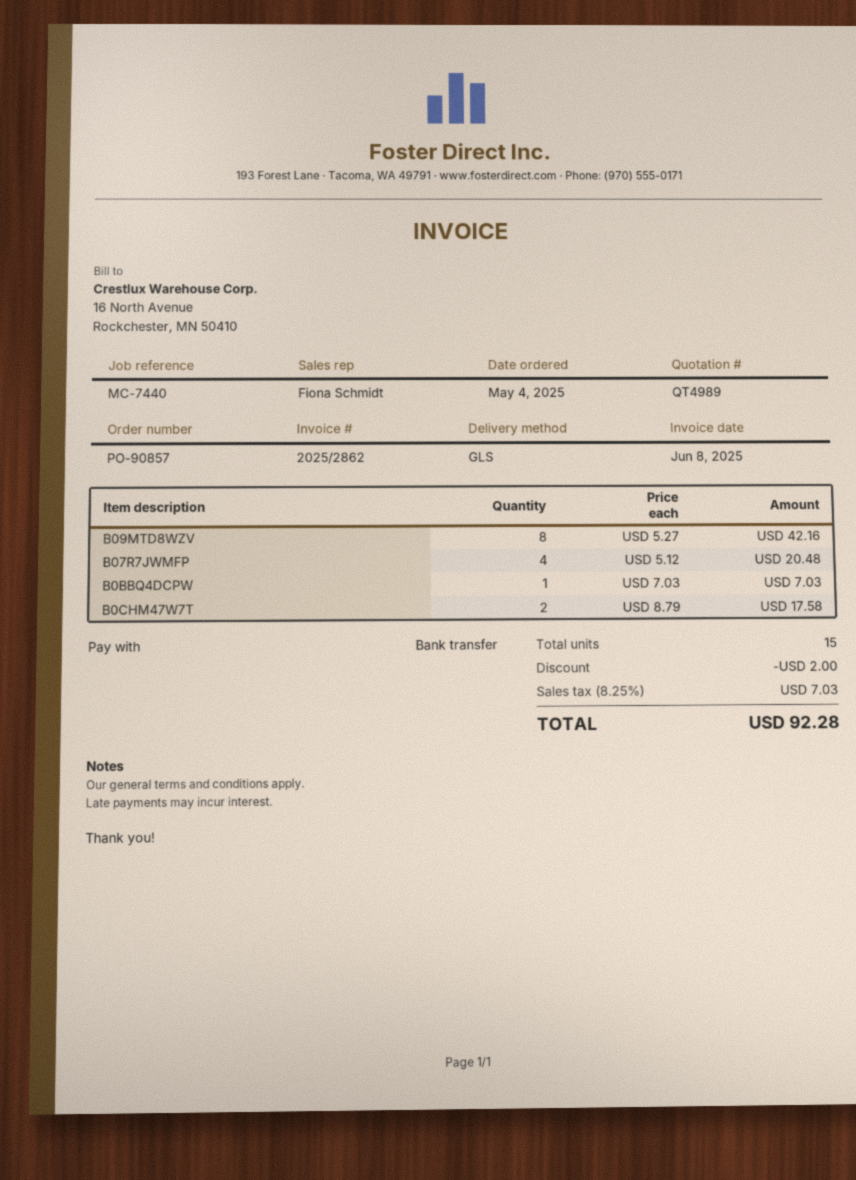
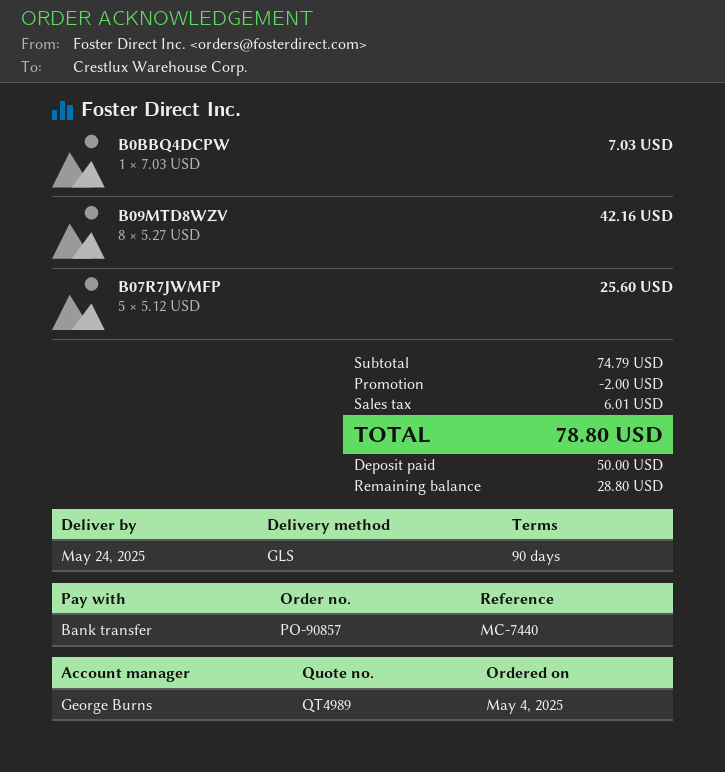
sales rep: Fiona Schmidt -> George Burns
B07R7JWMFP: 4 x 5.12 = 20.48 -> 5 x 5.12 = 25.60
B0CHM47W7T: 2 x 8.79 = 17.58 -> none
tax: 7.03 -> 6.01
total: 92.28 -> 78.80

